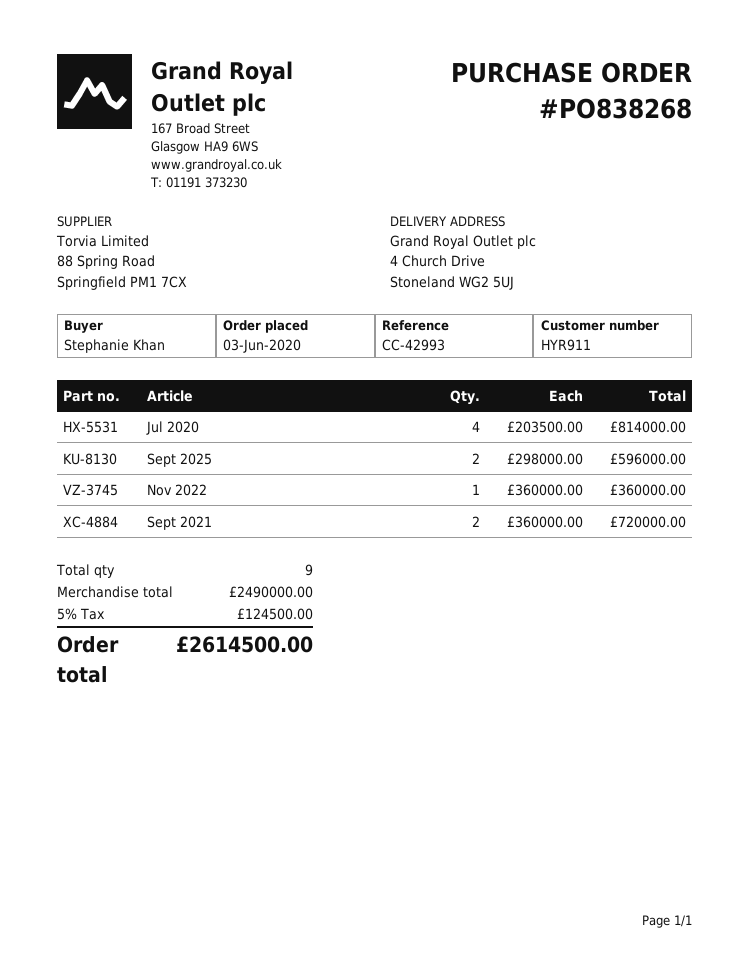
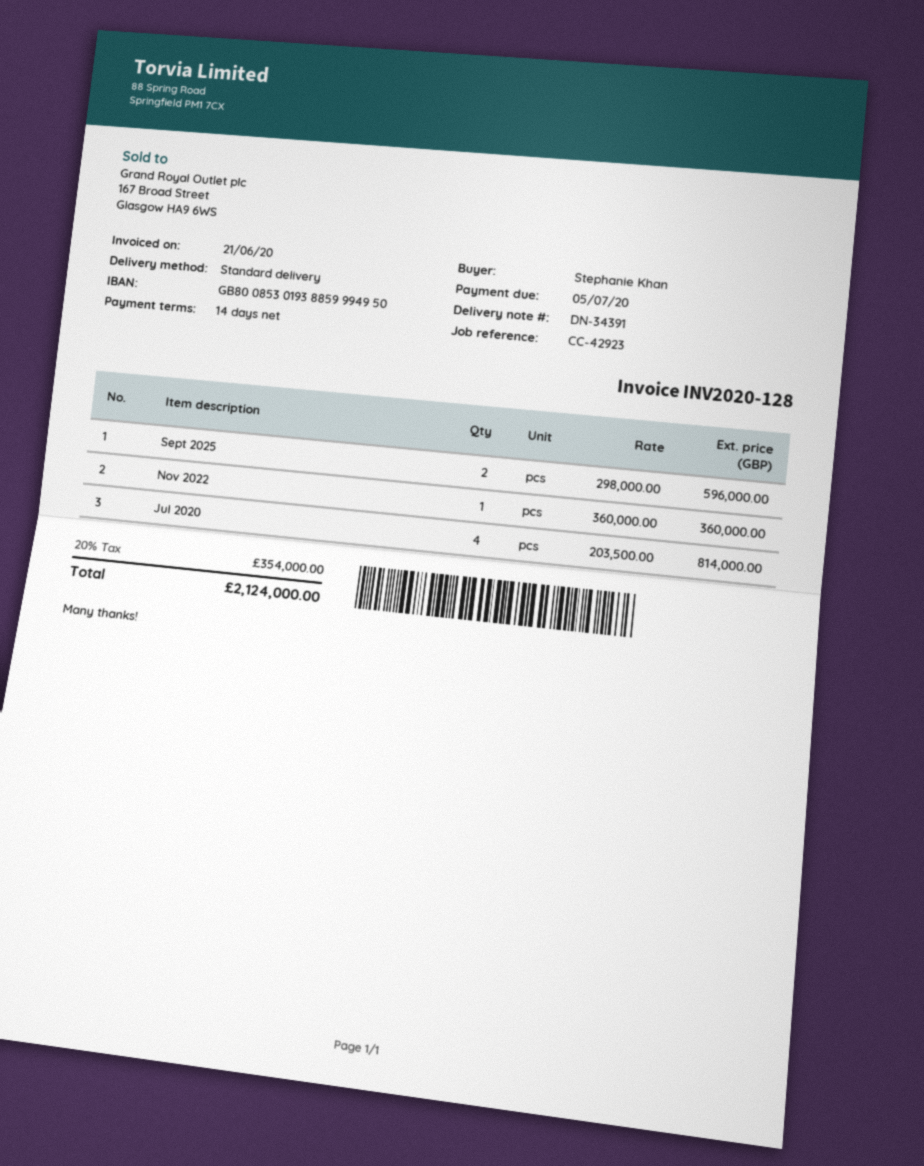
reference: CC-42993 -> CC-42923
Sept 2021: 2 x 360000.00 = 720000.00 -> none
tax: 5% = 124500.00 -> 20% = 354000.00
total: 2614500.00 -> 2124000.00

